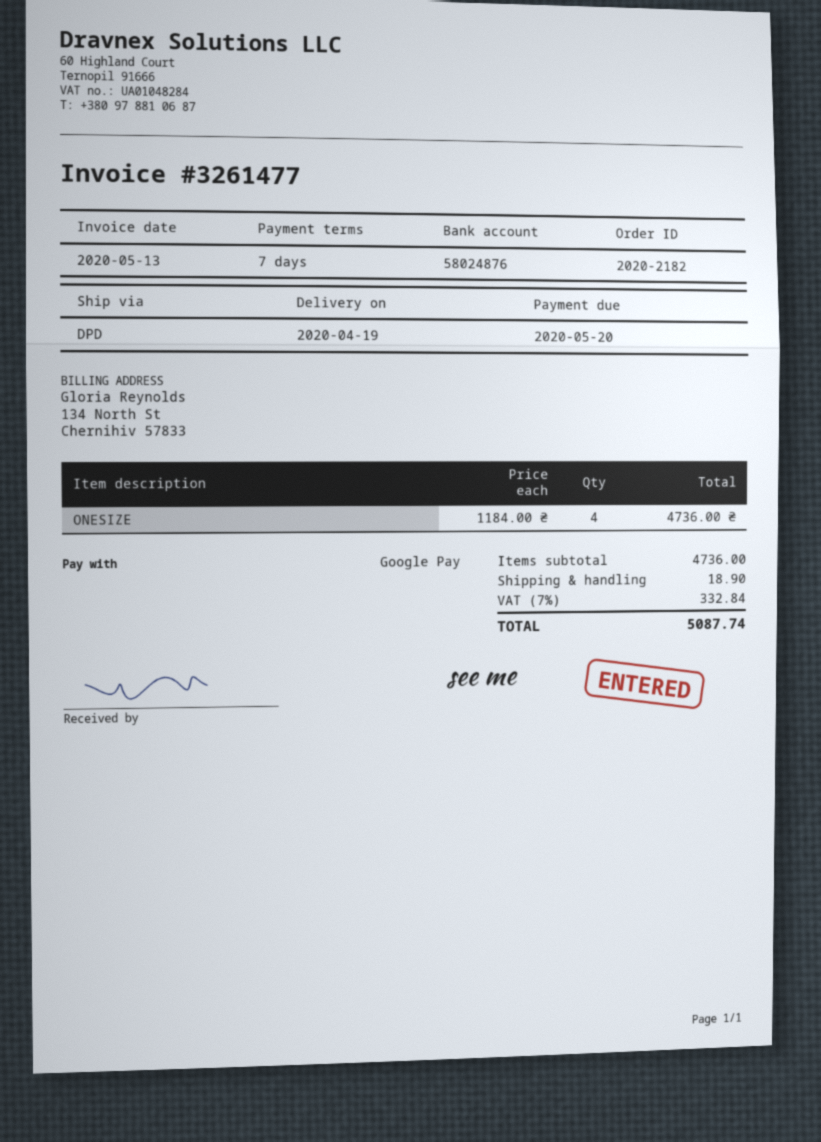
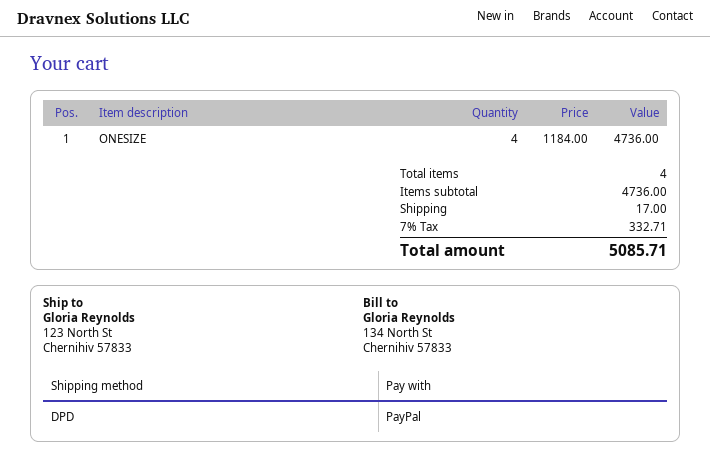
payment method: Google Pay -> PayPal
shipping: 18.90 -> 17.00
tax: 7% = 332.84 -> 7% = 332.71
total: 5087.74 -> 5085.71

